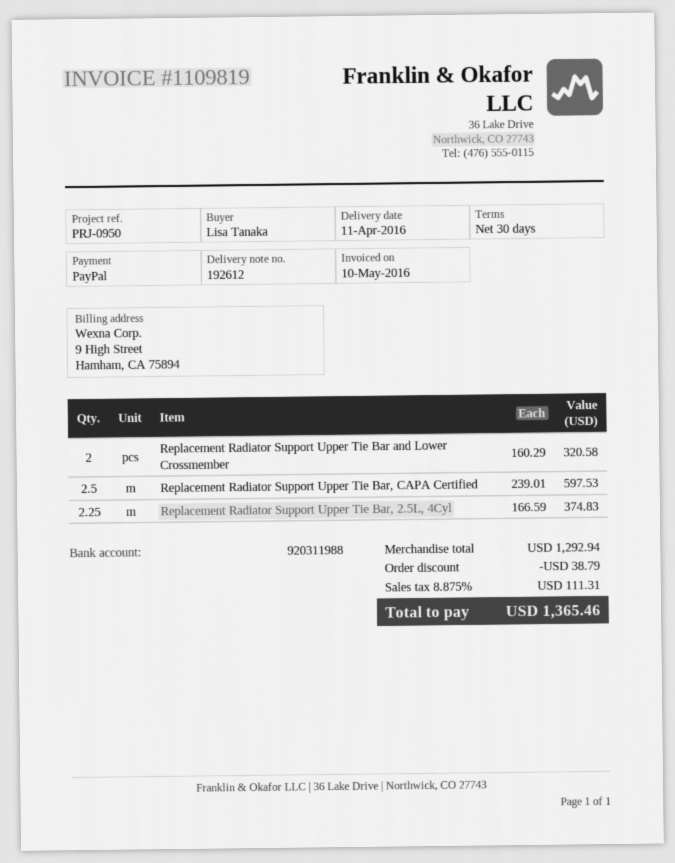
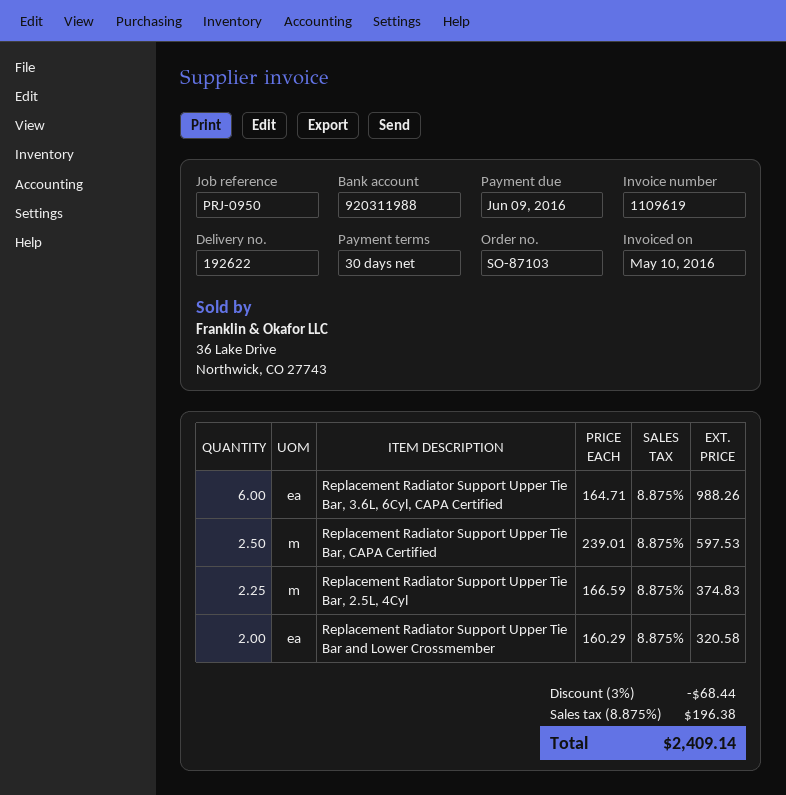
delivery note number: 192612 -> 192622
invoice number: 1109819 -> 1109619
Replacement Radiator Support Upper Tie Bar, 3.6L, 6Cyl, CAPA Certified: none -> 6 x 164.71 = 988.26
discount: 38.79 -> 68.44
tax: 8.875% = 111.31 -> 8.875% = 196.38
total: 1365.46 -> 2409.14

